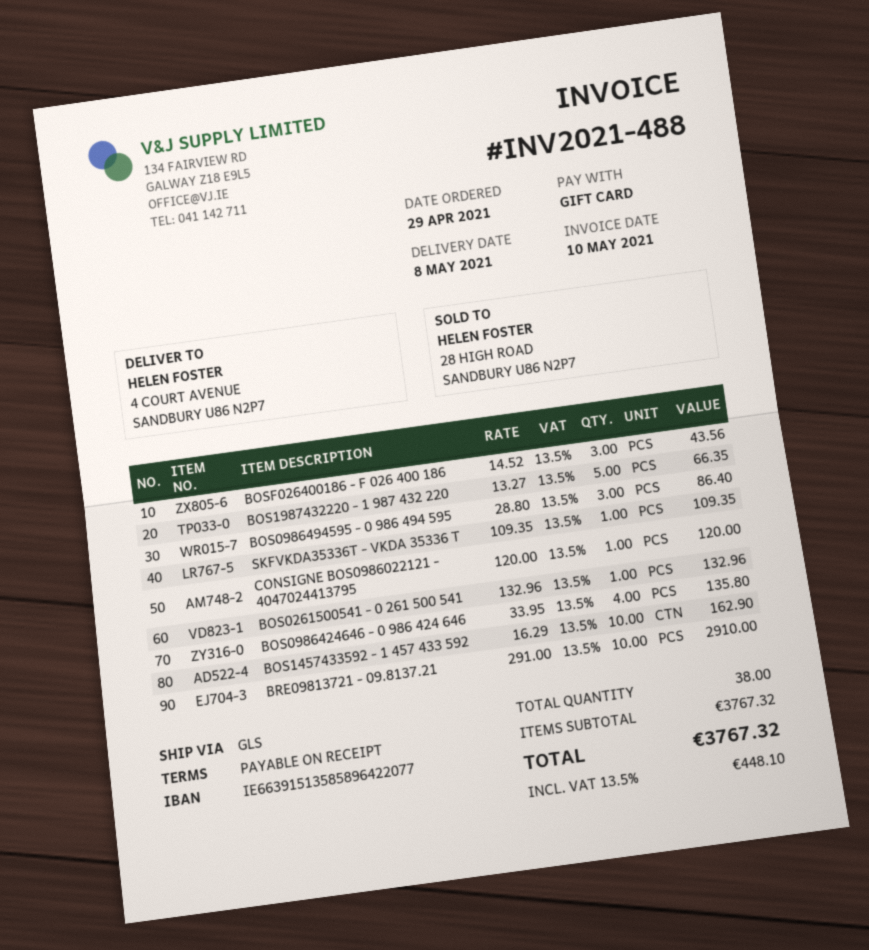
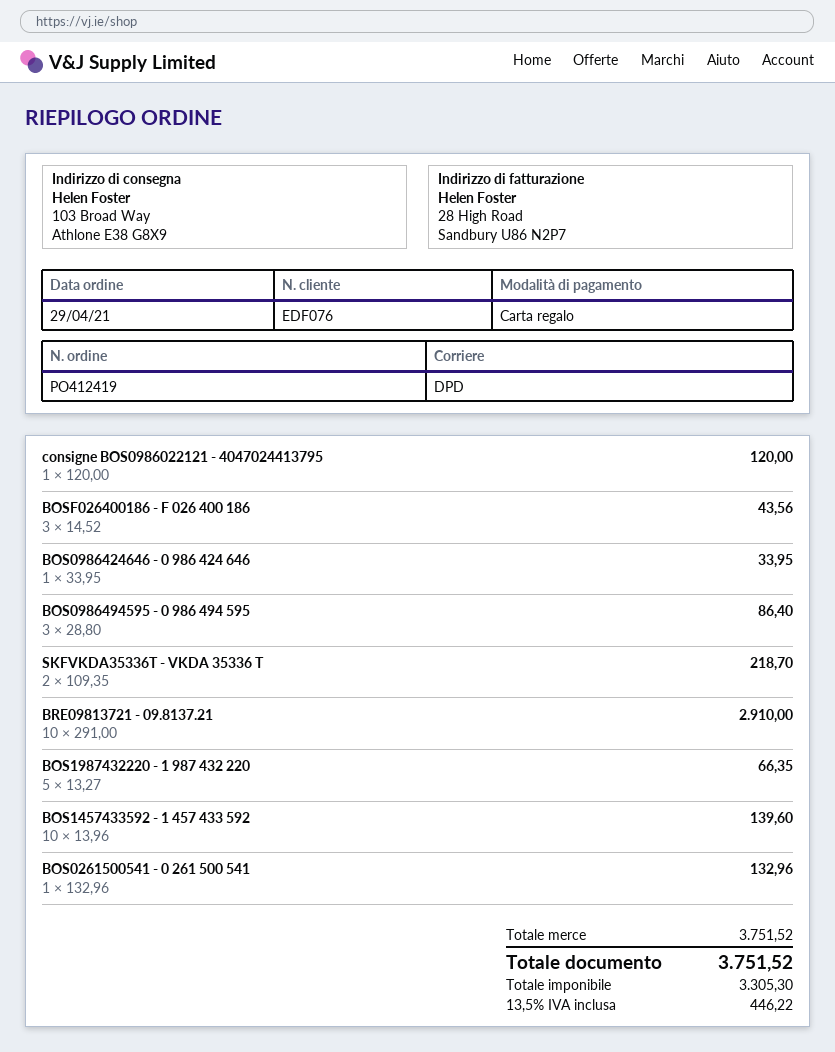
shipping method: GLS -> DPD
ship to: 4 COURT AVENUE, SANDBURY U86 N2P7 -> 103 Broad Way, Athlone E38 G8X9
SKFVKDA35336T - VKDA 35336 T: 1 x 109.35 = 109.35 -> 2 x 109.35 = 218.70
BOS0986424646 - 0 986 424 646: 4 x 33.95 = 135.80 -> 1 x 33.95 = 33.95
BOS1457433592 - 1 457 433 592: 10 x 16.29 = 162.90 -> 10 x 13.96 = 139.60
subtotal: 3767.32 -> 3751.52
tax: 13.5% = 448.10 -> 13.5% = 446.22
total: 3767.32 -> 3751.52

